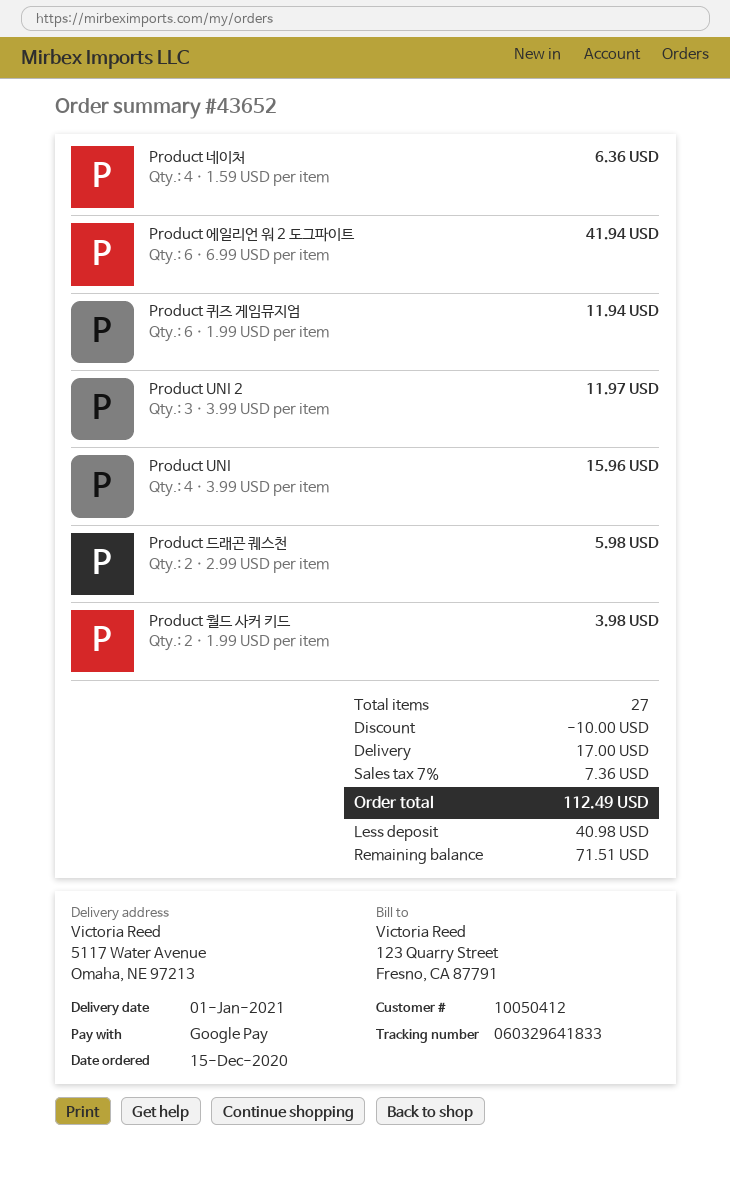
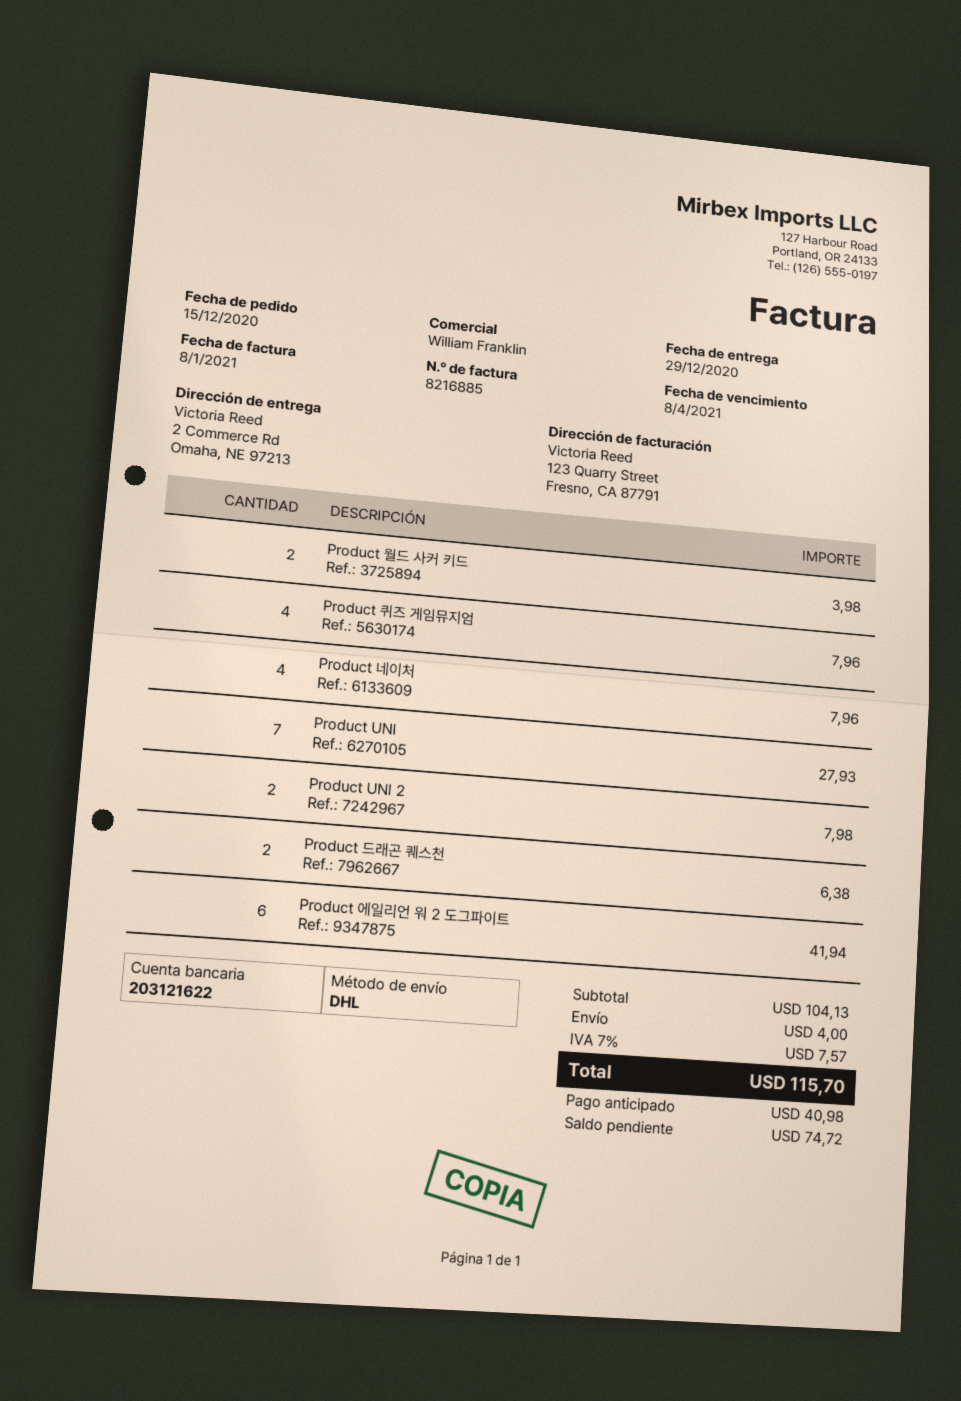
delivery date: 2021-01-01 -> 2020-12-29
ship to: 5117 Water Avenue, Omaha, NE 97213 -> 2 Commerce Rd, Omaha, NE 97213
Product 네이처: 4 for 6.36 -> 4 for 7.96
Product 퀴즈 게임뮤지엄: 6 for 11.94 -> 4 for 7.96
Product UNI 2: 3 for 11.97 -> 2 for 7.98
Product UNI: 4 for 15.96 -> 7 for 27.93
Product 드래곤 퀘스천: 2 for 5.98 -> 2 for 6.38
discount: 10.00 -> none
shipping: 17.00 -> 4.00
tax: 7% = 7.36 -> 7% = 7.57
total: 112.49 -> 115.70
balance: 71.51 -> 74.72

